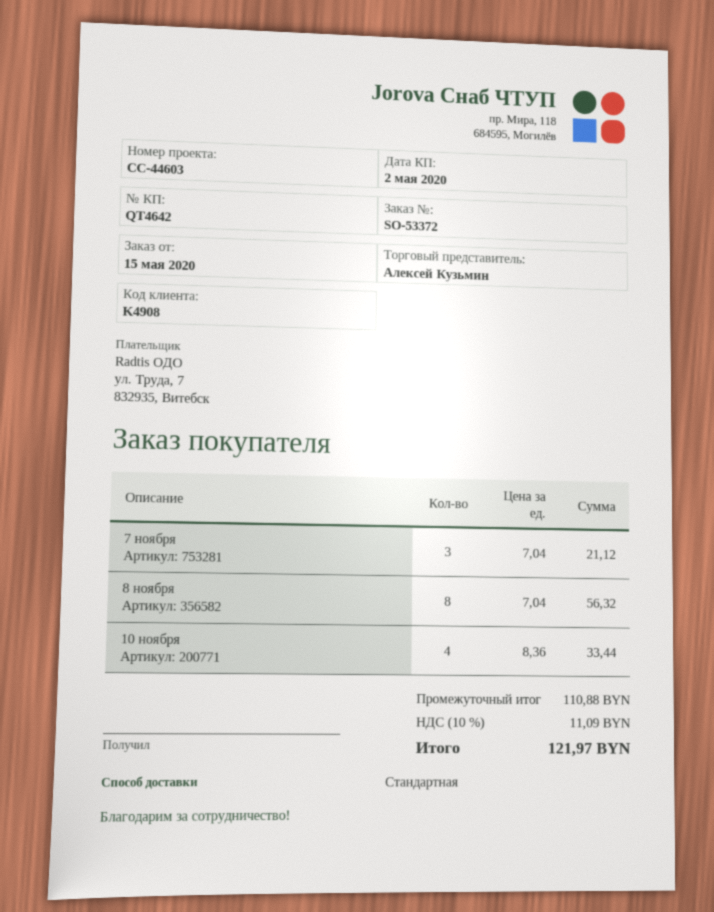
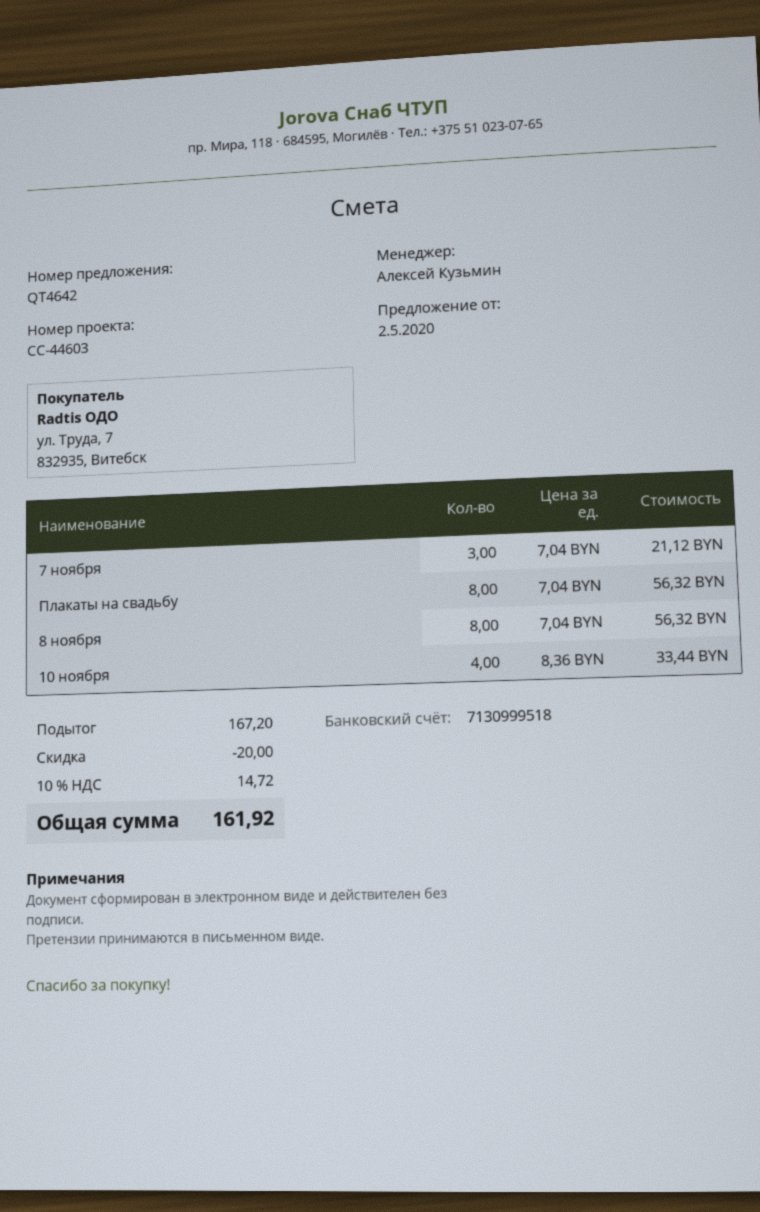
Плакаты на свадьбу: none -> 8 x 7.04 = 56.32
subtotal: 110.88 -> 167.20
discount: none -> 20.00
tax: 10% = 11.09 -> 10% = 14.72
total: 121.97 -> 161.92

